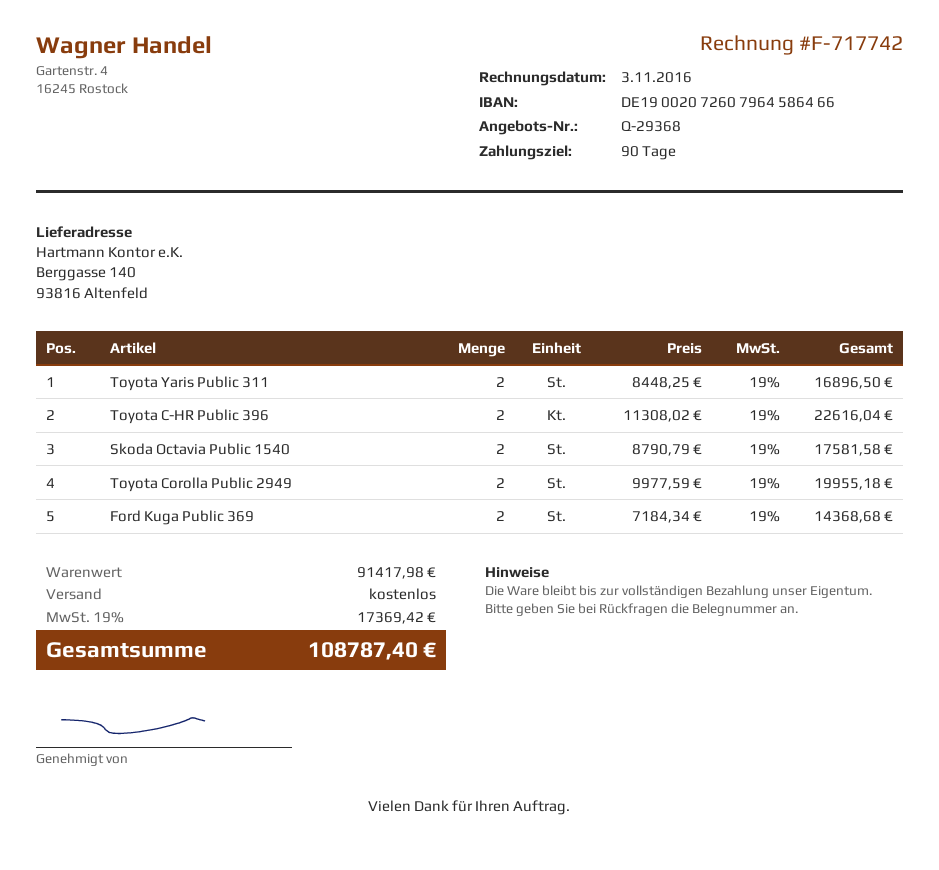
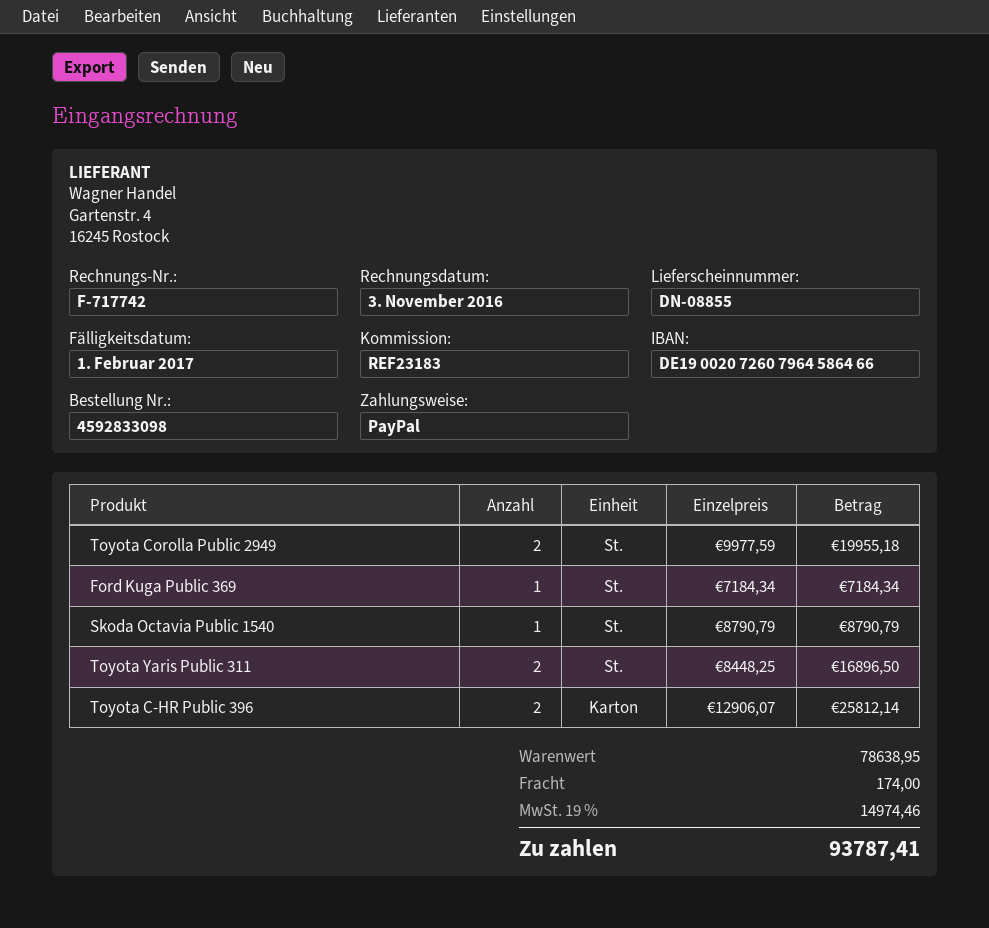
Toyota C-HR Public 396: 2 x 11308.02 = 22616.04 -> 2 x 12906.07 = 25812.14
Skoda Octavia Public 1540: 2 x 8790.79 = 17581.58 -> 1 x 8790.79 = 8790.79
Ford Kuga Public 369: 2 x 7184.34 = 14368.68 -> 1 x 7184.34 = 7184.34
subtotal: 91417.98 -> 78638.95
shipping: 0.00 -> 174.00
tax: 19% = 17369.42 -> 19% = 14974.46
total: 108787.40 -> 93787.41

